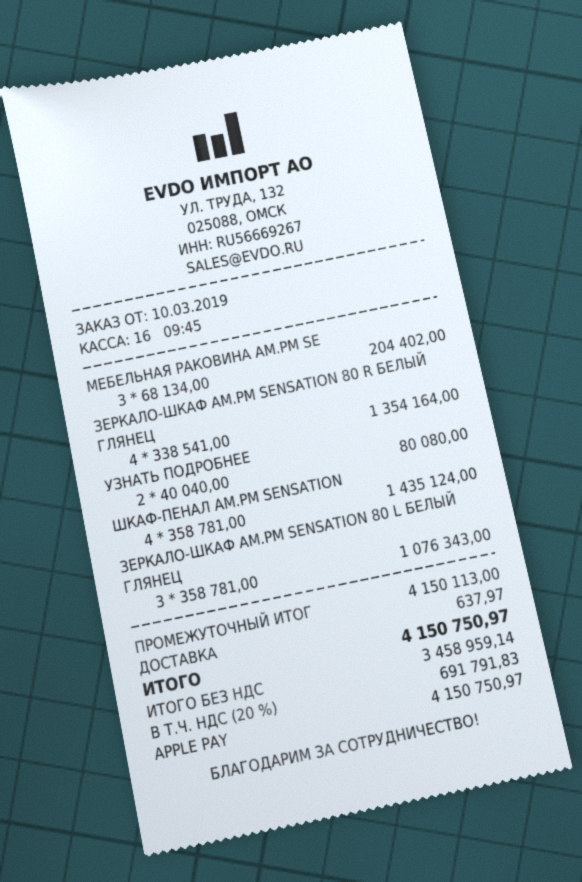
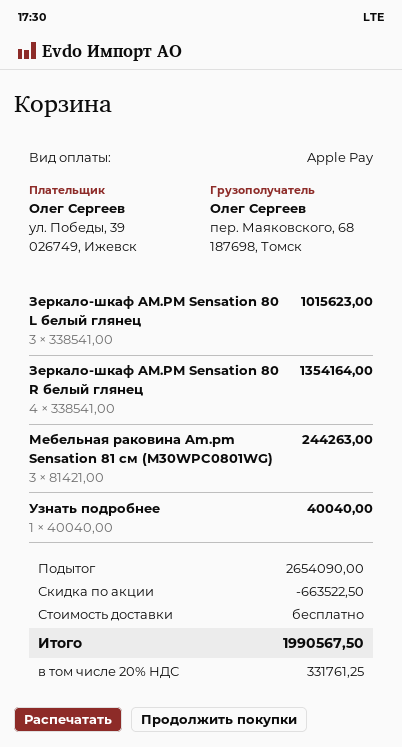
МЕБЕЛЬНАЯ РАКОВИНА AM.PM SE: 3 x 68134.00 = 204402.00 -> 3 x 81421.00 = 244263.00
УЗНАТЬ ПОДРОБНЕЕ: 2 x 40040.00 = 80080.00 -> 1 x 40040.00 = 40040.00
ШКАФ-ПЕНАЛ AM.PM SENSATION: 4 x 358781.00 = 1435124.00 -> none
ЗЕРКАЛО-ШКАФ AM.PM SENSATION 80 L БЕЛЫЙ ГЛЯНЕЦ: 3 x 358781.00 = 1076343.00 -> 3 x 338541.00 = 1015623.00
subtotal: 4150113.00 -> 2654090.00
discount: none -> 663522.50
shipping: 637.97 -> 0.00
tax: 20% = 691791.83 -> 20% = 331761.25
total: 4150750.97 -> 1990567.50

